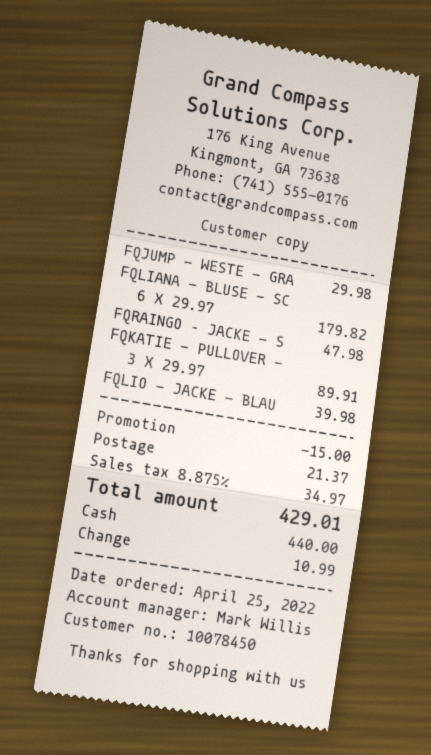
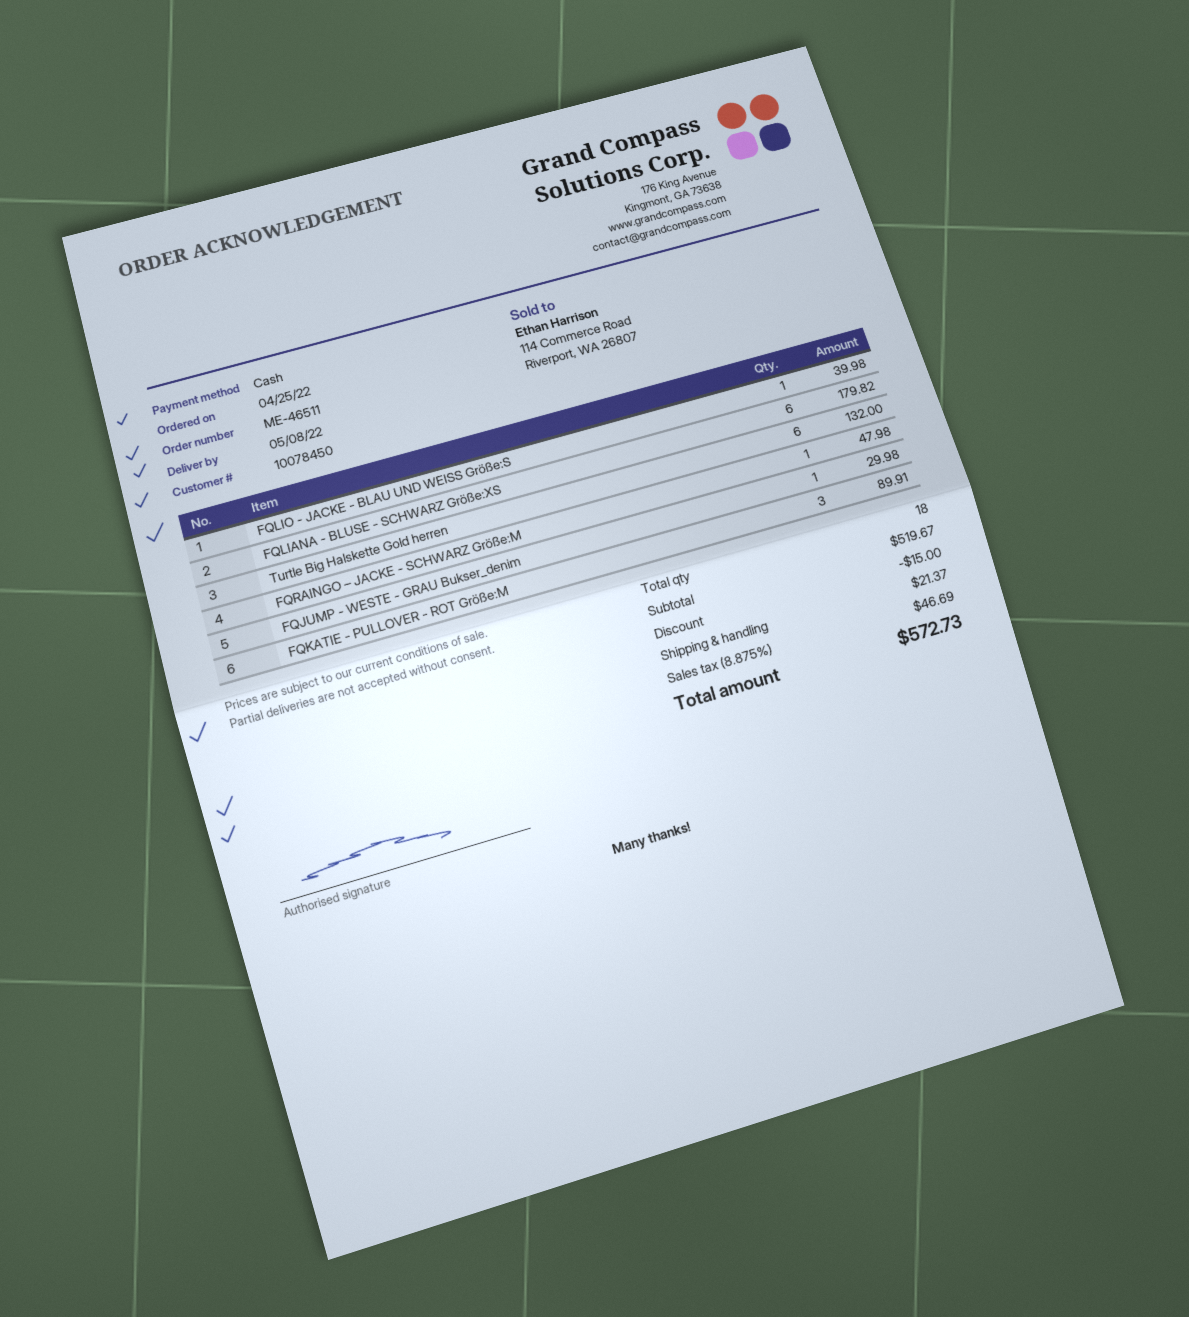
Turtle Big Halskette Gold herren: none -> 6 for 132.00
tax: 8.875% = 34.97 -> 8.875% = 46.69
total: 429.01 -> 572.73

